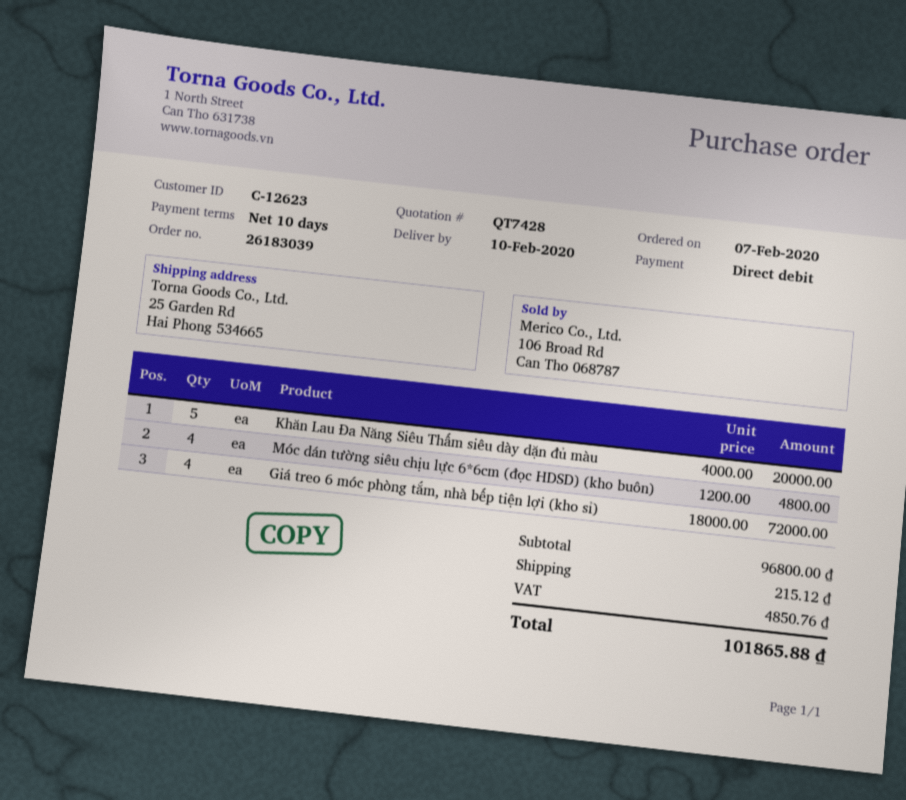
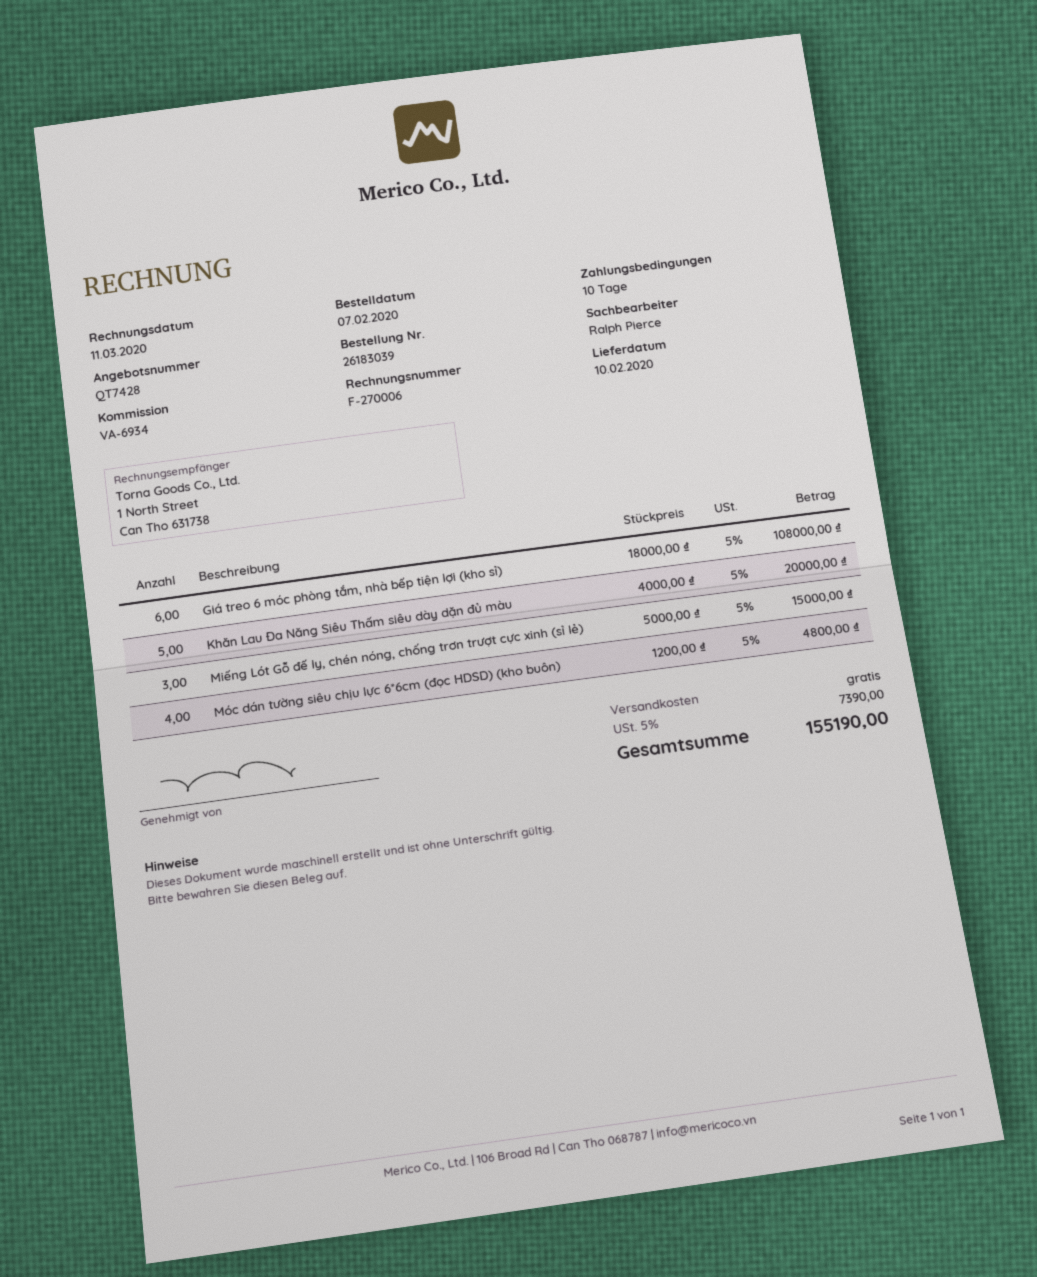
Giá treo 6 móc phòng tắm, nhà bếp tiện lợi (kho sỉ): 4 x 18000.00 = 72000.00 -> 6 x 18000.00 = 108000.00
Miếng Lót Gỗ đế ly, chén nóng, chống trơn trượt cực xinh (sỉ lẻ): none -> 3 x 5000.00 = 15000.00
shipping: 215.12 -> 0.00
tax: 4850.76 -> 7390.00
total: 101865.88 -> 155190.00

